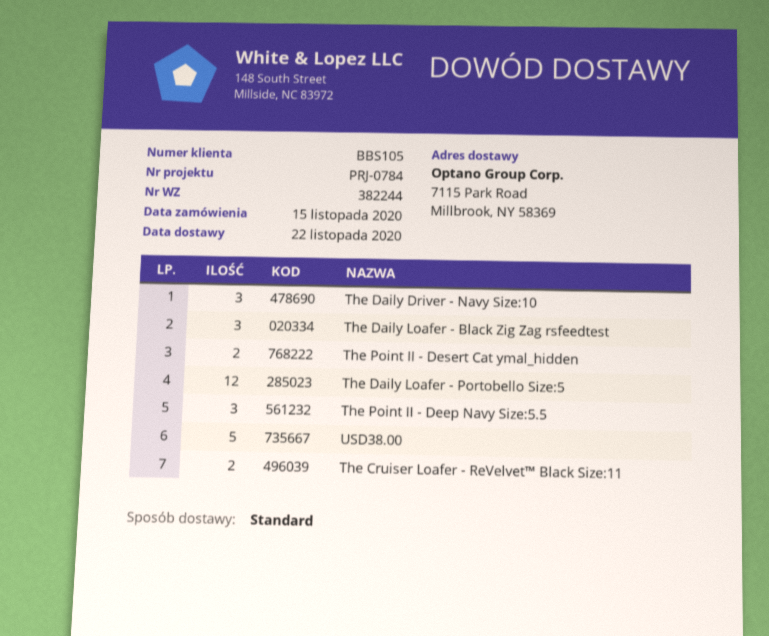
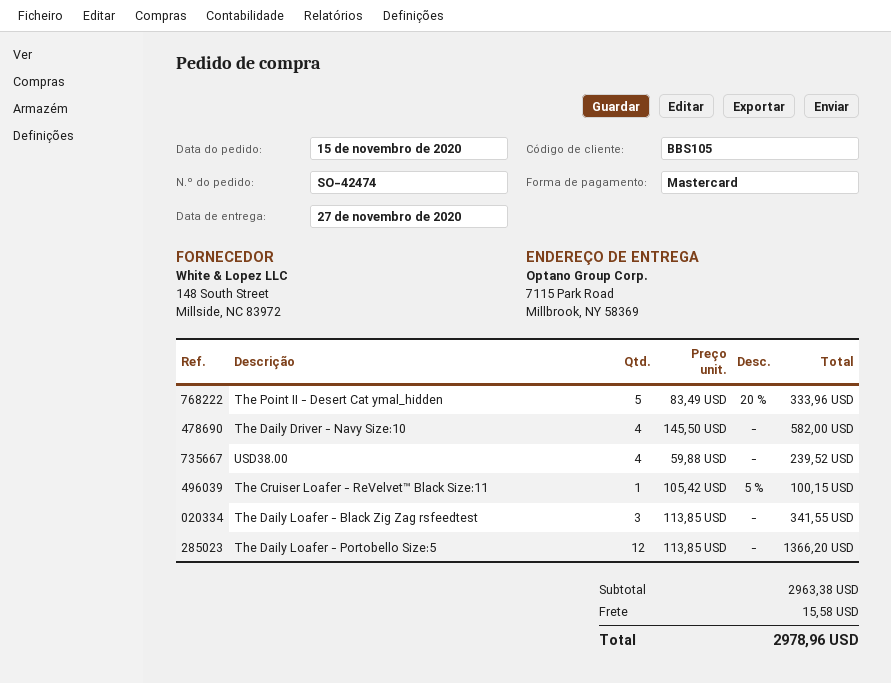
delivery date: 2020-11-22 -> 2020-11-27
The Daily Driver - Navy Size:10: 3 -> 4
The Point II - Desert Cat ymal_hidden: 2 -> 5
The Point II - Deep Navy Size:5.5: 3 -> none
USD38.00: 5 -> 4
The Cruiser Loafer - ReVelvet™ Black Size:11: 2 -> 1

